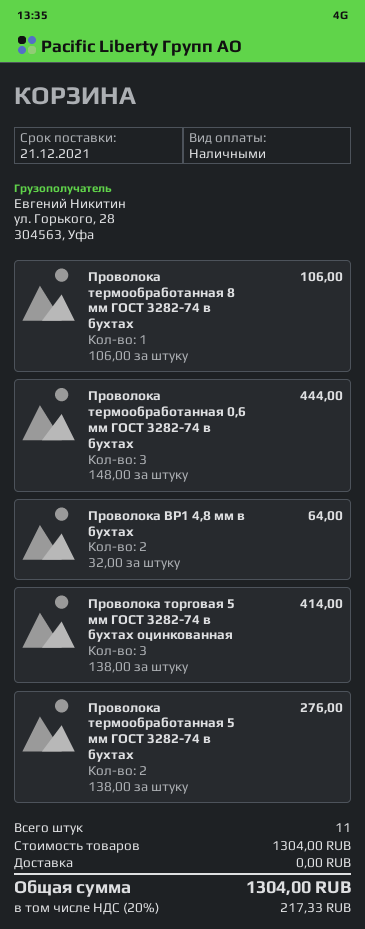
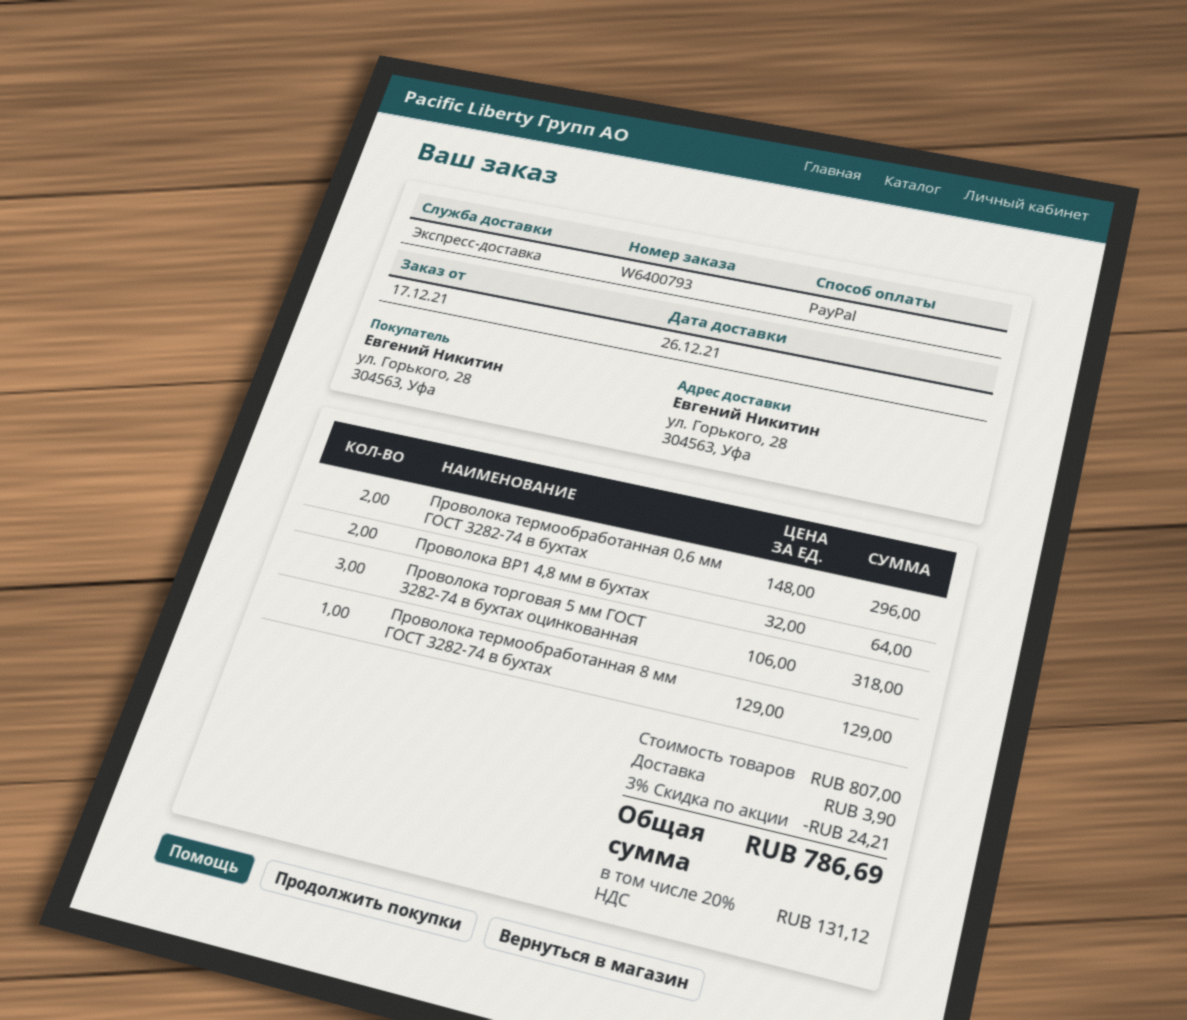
delivery date: 2021-12-21 -> 2021-12-26
payment method: cash -> PayPal
Проволока термообработанная 8 мм ГОСТ 3282-74 в бухтах: 1 x 106.00 = 106.00 -> 1 x 129.00 = 129.00
Проволока термообработанная 0,6 мм ГОСТ 3282-74 в бухтах: 3 x 148.00 = 444.00 -> 2 x 148.00 = 296.00
Проволока торговая 5 мм ГОСТ 3282-74 в бухтах оцинкованная: 3 x 138.00 = 414.00 -> 3 x 106.00 = 318.00
Проволока термообработанная 5 мм ГОСТ 3282-74 в бухтах: 2 x 138.00 = 276.00 -> none
subtotal: 1304.00 -> 807.00
discount: none -> 3% = 24.21
shipping: 0.00 -> 3.90
tax: 20% = 217.33 -> 20% = 131.12
total: 1304.00 -> 786.69

